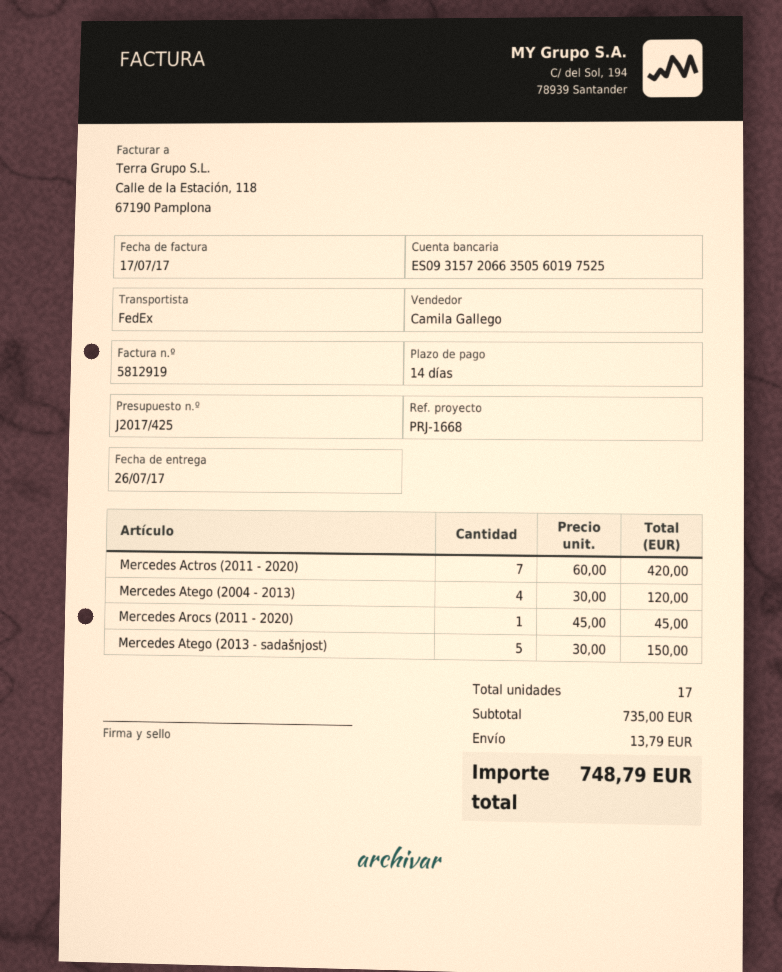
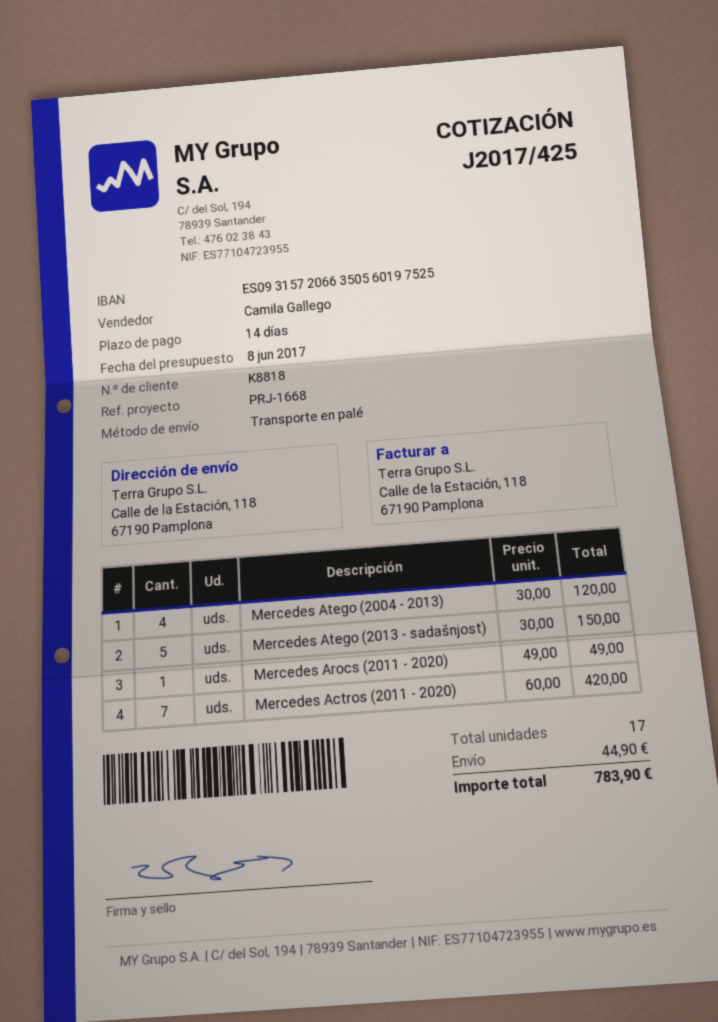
shipping method: FedEx -> pallet freight
Mercedes Arocs (2011 - 2020): 1 x 45.00 = 45.00 -> 1 x 49.00 = 49.00
shipping: 13.79 -> 44.90
total: 748.79 -> 783.90

